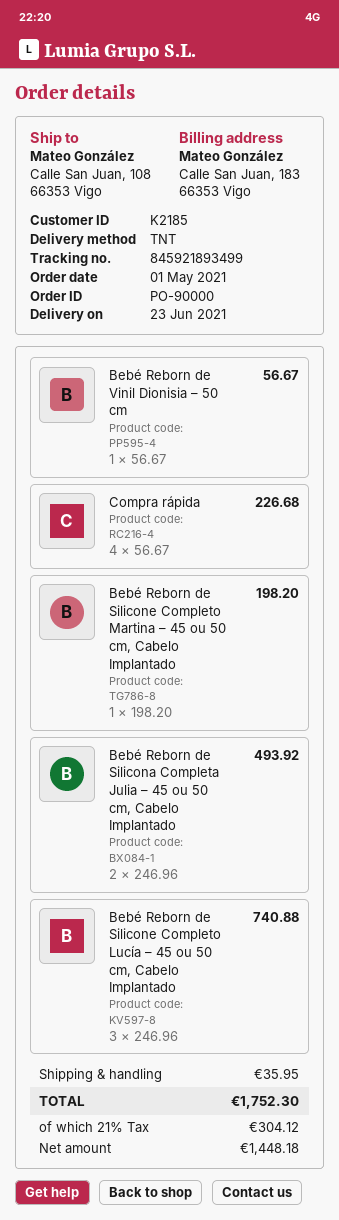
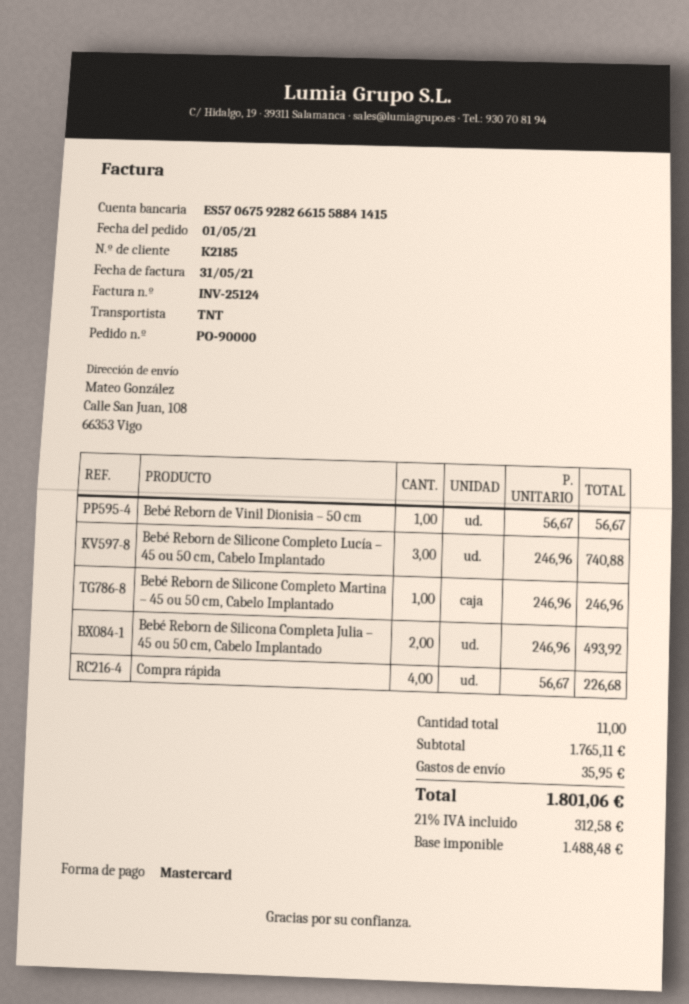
Bebé Reborn de Silicone Completo Martina – 45 ou 50 cm, Cabelo Implantado: 1 x 198.20 = 198.20 -> 1 x 246.96 = 246.96
net: 1448.18 -> 1488.48
tax: 21% = 304.12 -> 21% = 312.58
total: 1752.30 -> 1801.06

